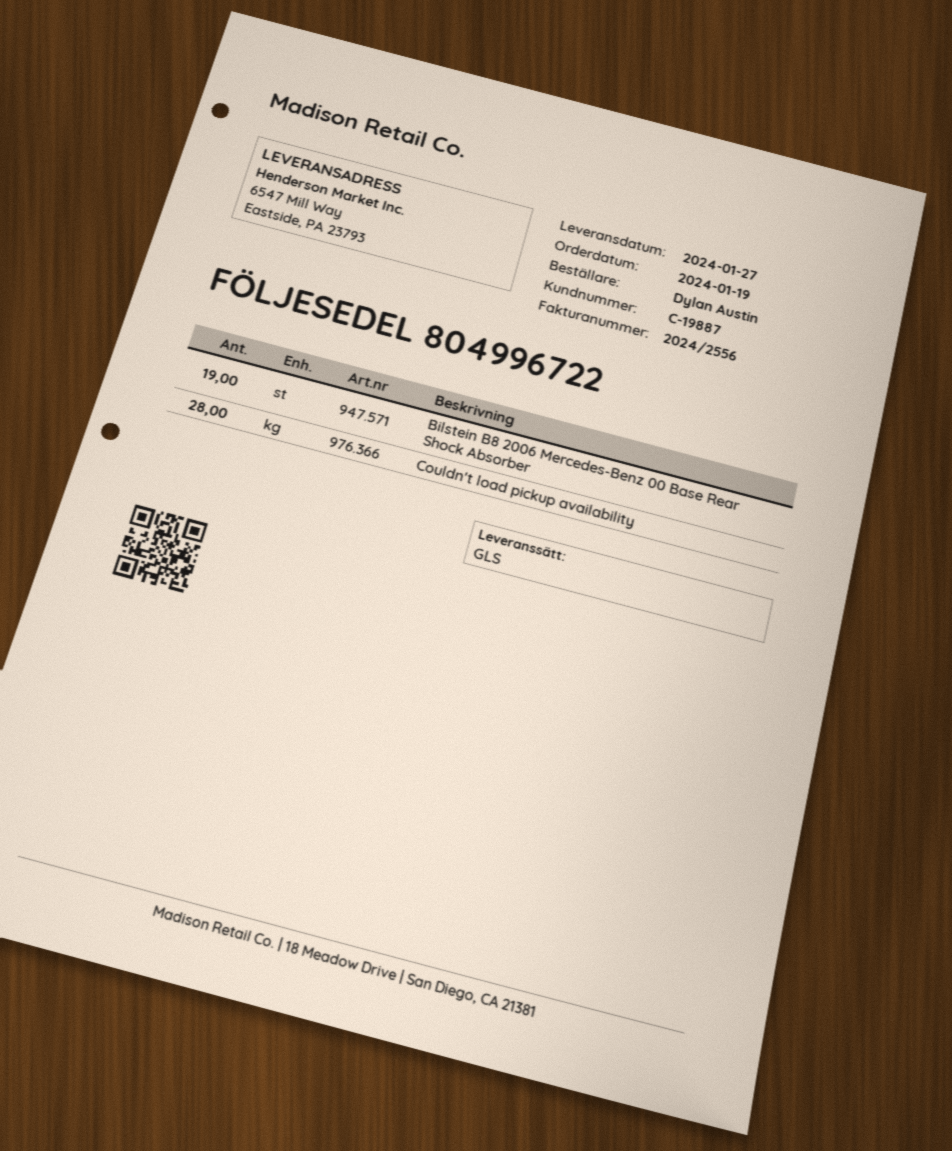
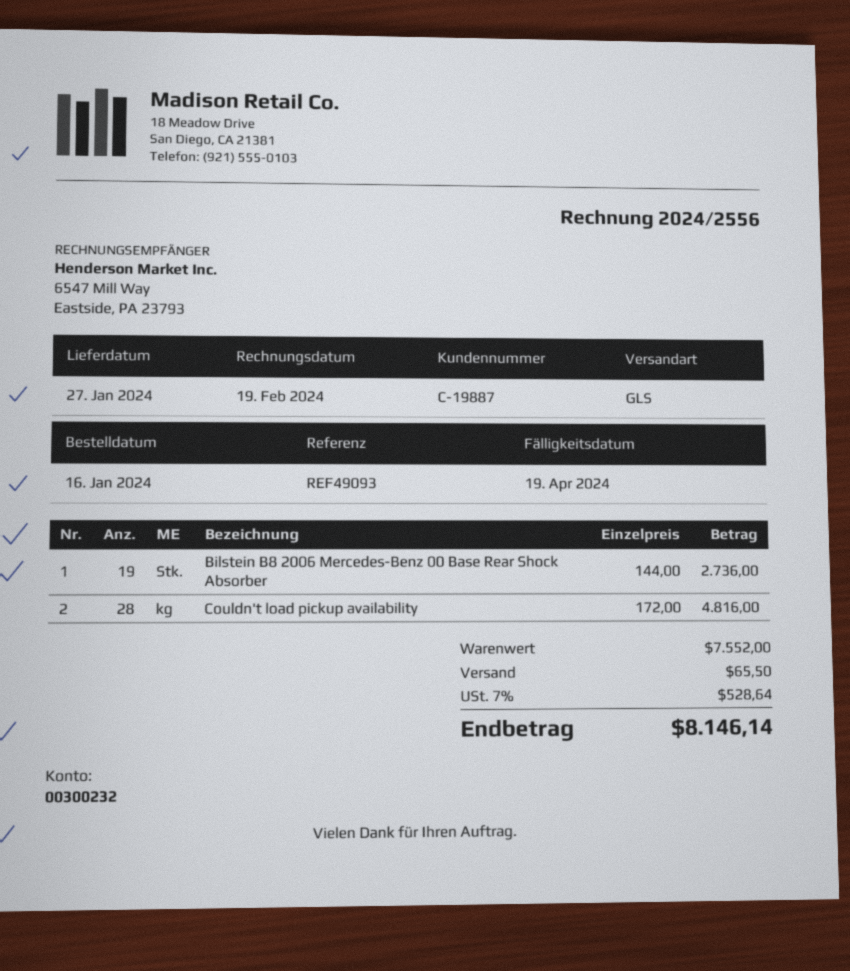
order date: 2024-01-19 -> 2024-01-16

